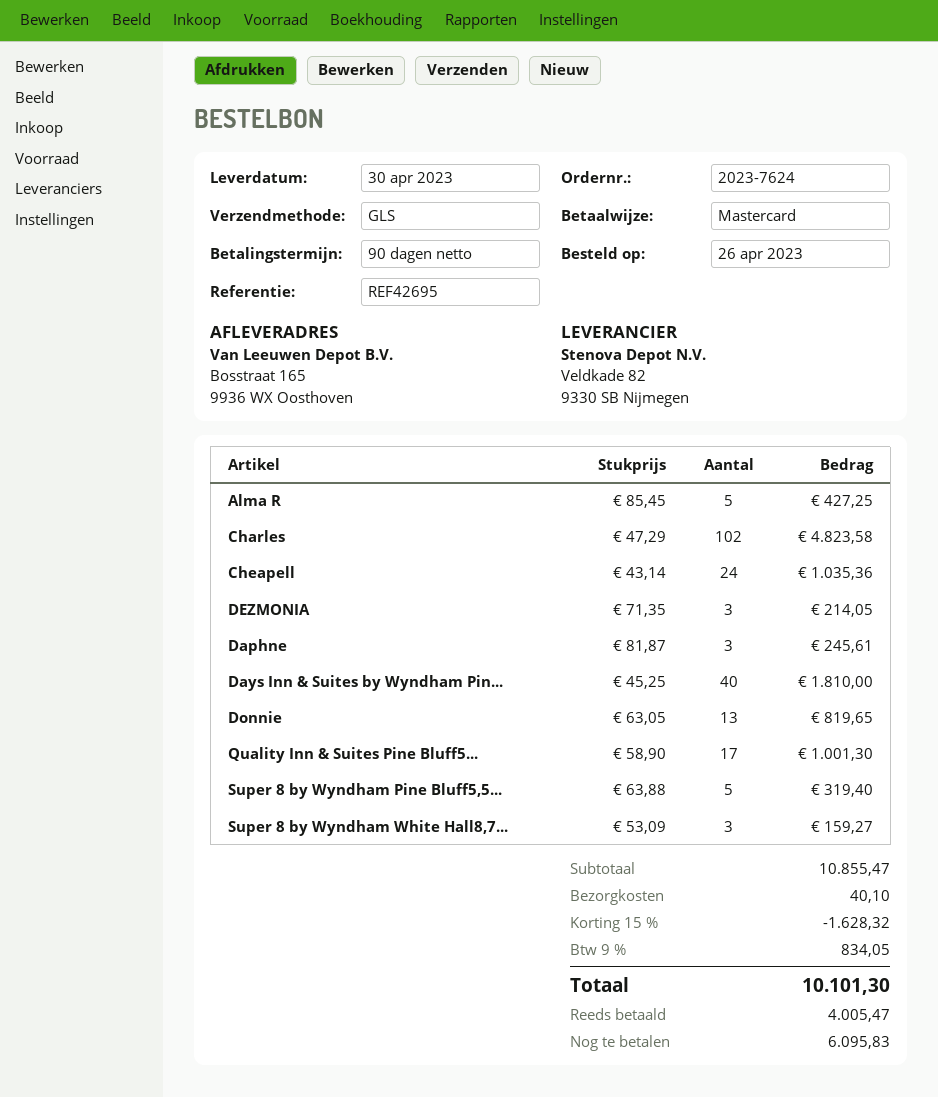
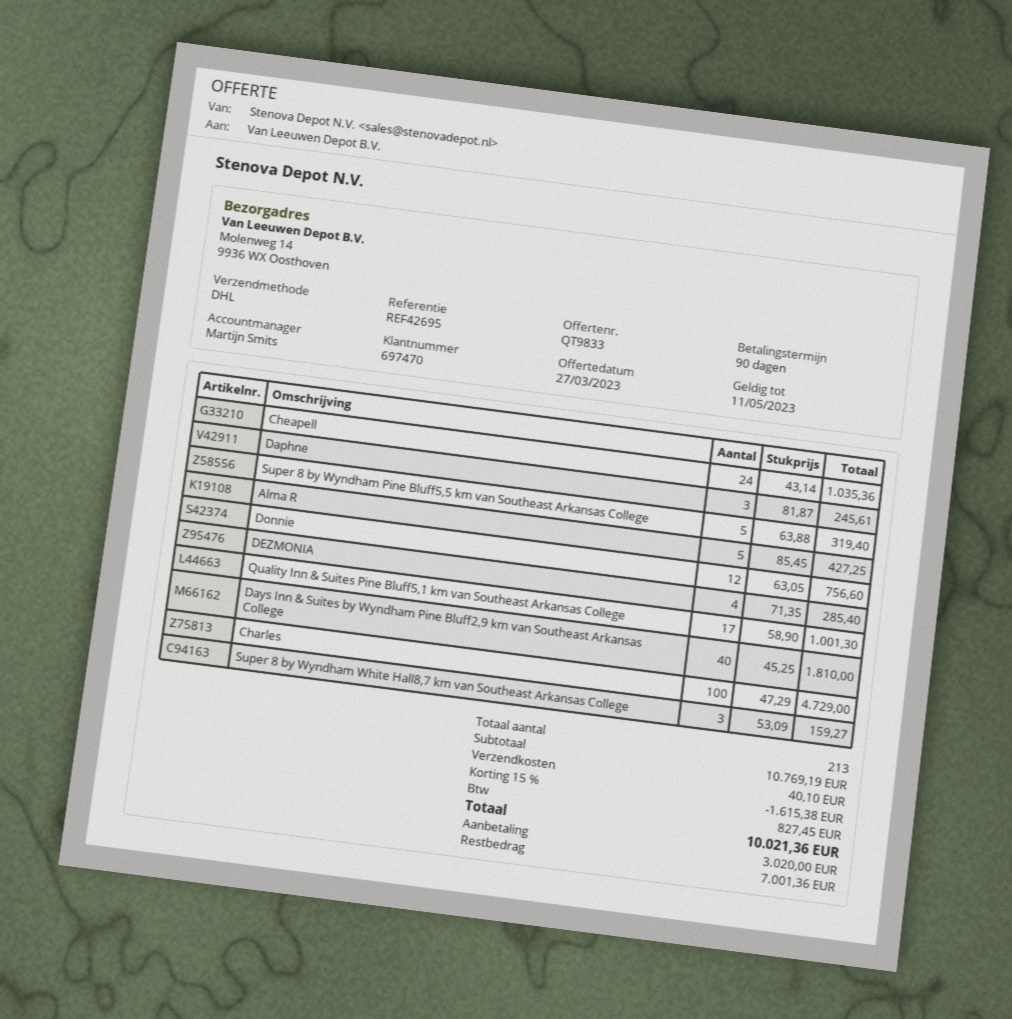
shipping method: GLS -> DHL
ship to: Bosstraat 165, 9936 WX Oosthoven -> Molenweg 14, 9936 WX Oosthoven
Charles: 102 x 47.29 = 4823.58 -> 100 x 47.29 = 4729.00
DEZMONIA: 3 x 71.35 = 214.05 -> 4 x 71.35 = 285.40
Donnie: 13 x 63.05 = 819.65 -> 12 x 63.05 = 756.60
subtotal: 10855.47 -> 10769.19
discount: 15% = 1628.32 -> 15% = 1615.38
tax: 834.05 -> 827.45
total: 10101.30 -> 10021.36
deposit: 4005.47 -> 3020.00
balance: 6095.83 -> 7001.36

